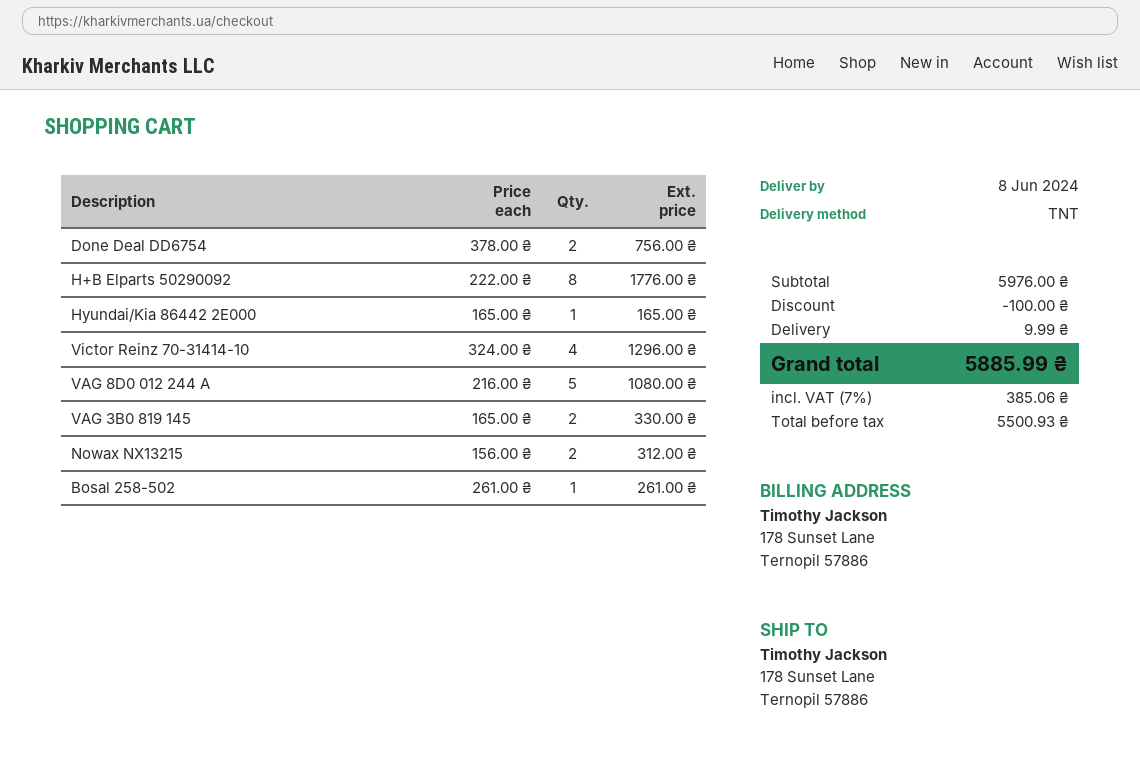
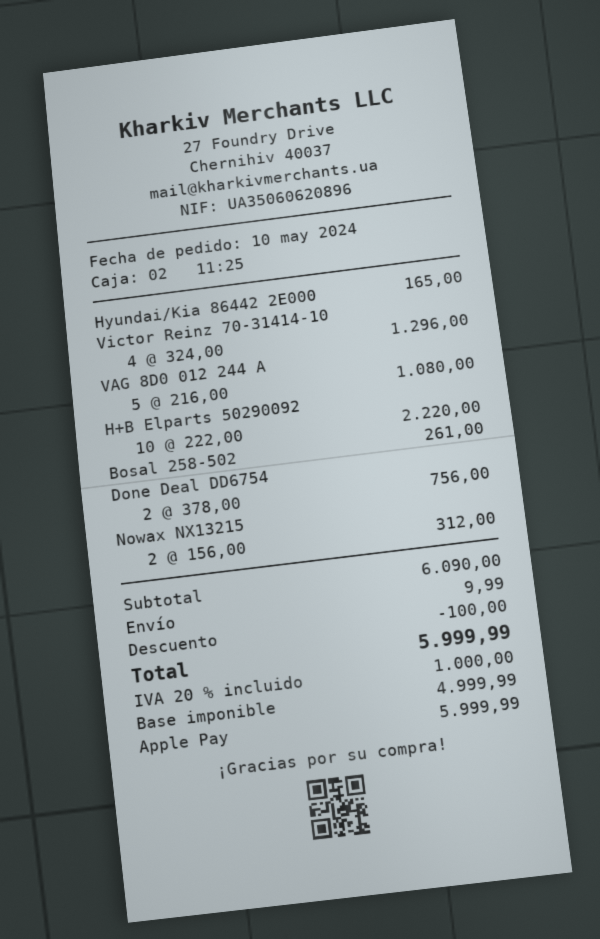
H+B Elparts 50290092: 8 x 222.00 = 1776.00 -> 10 x 222.00 = 2220.00
VAG 3B0 819 145: 2 x 165.00 = 330.00 -> none
subtotal: 5976.00 -> 6090.00
net: 5500.93 -> 4999.99
tax: 7% = 385.06 -> 20% = 1000.00
total: 5885.99 -> 5999.99

